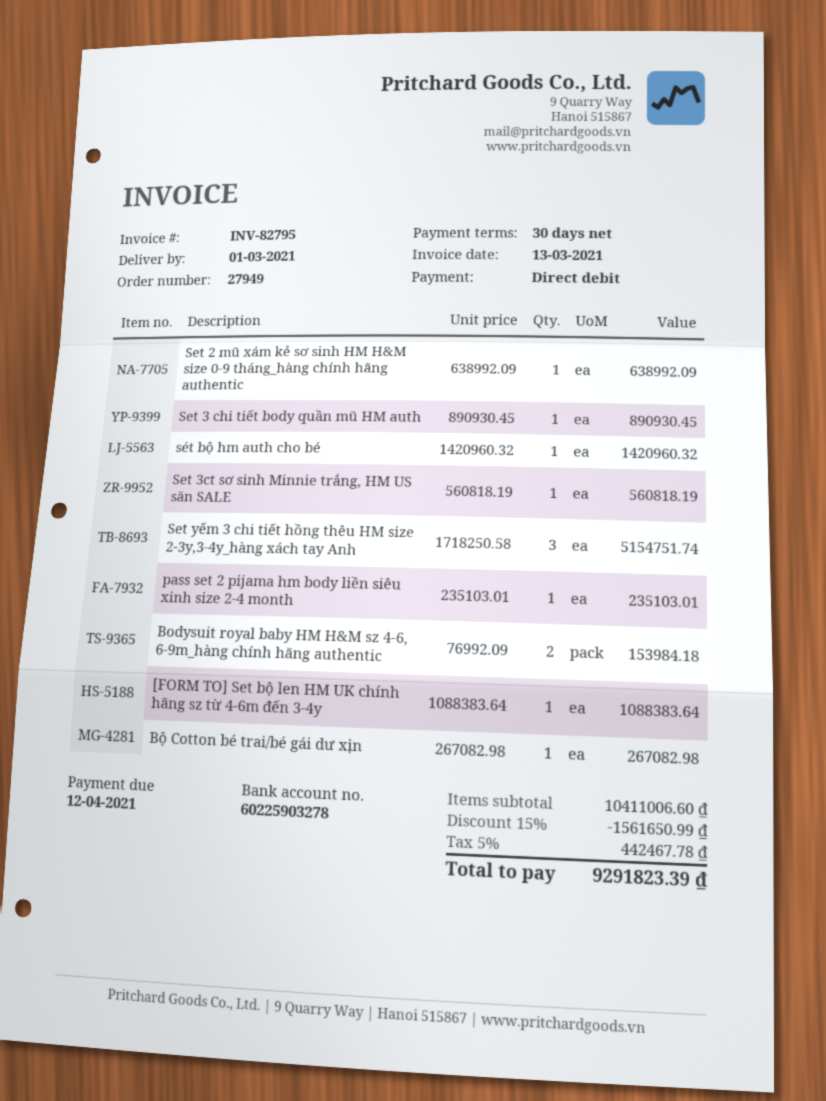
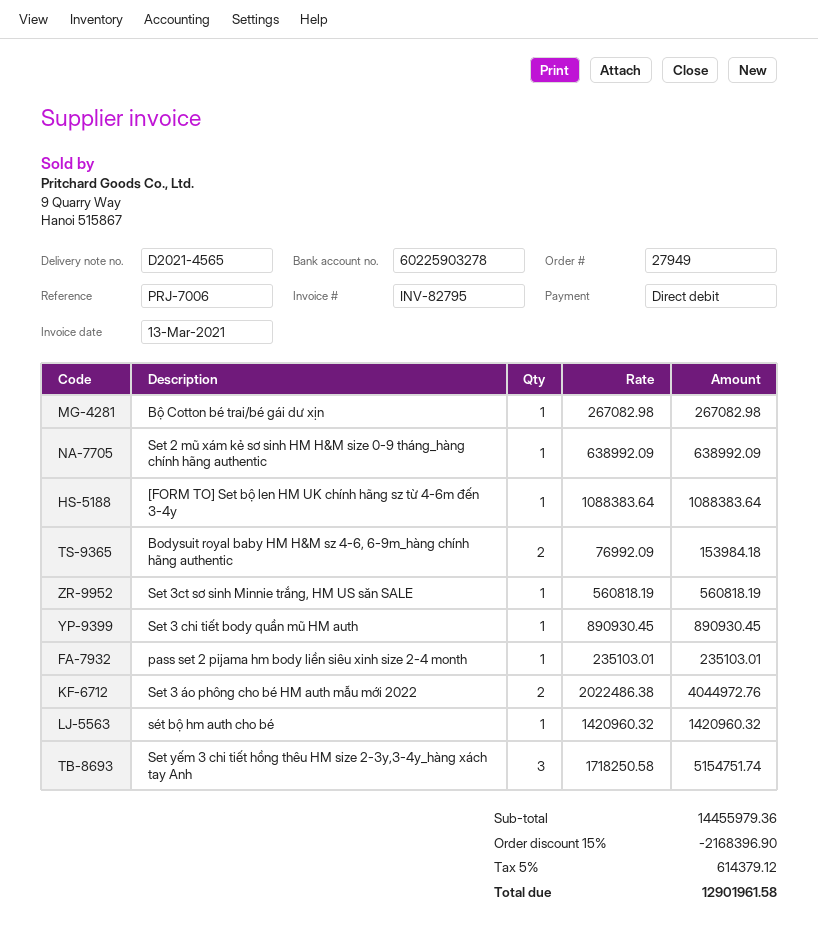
Set 3 áo phông cho bé HM auth mẫu mới 2022: none -> 2 x 2022486.38 = 4044972.76
subtotal: 10411006.60 -> 14455979.36
discount: 15% = 1561650.99 -> 15% = 2168396.90
tax: 5% = 442467.78 -> 5% = 614379.12
total: 9291823.39 -> 12901961.58

